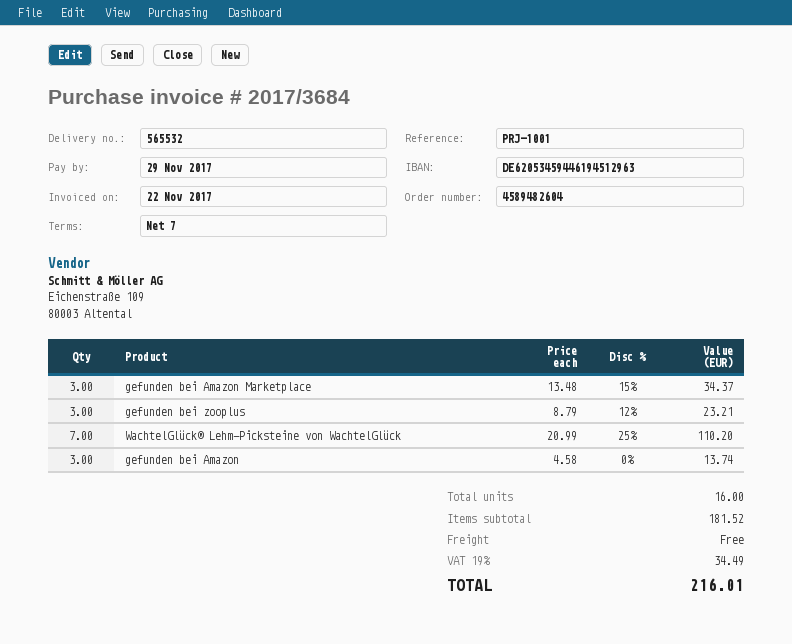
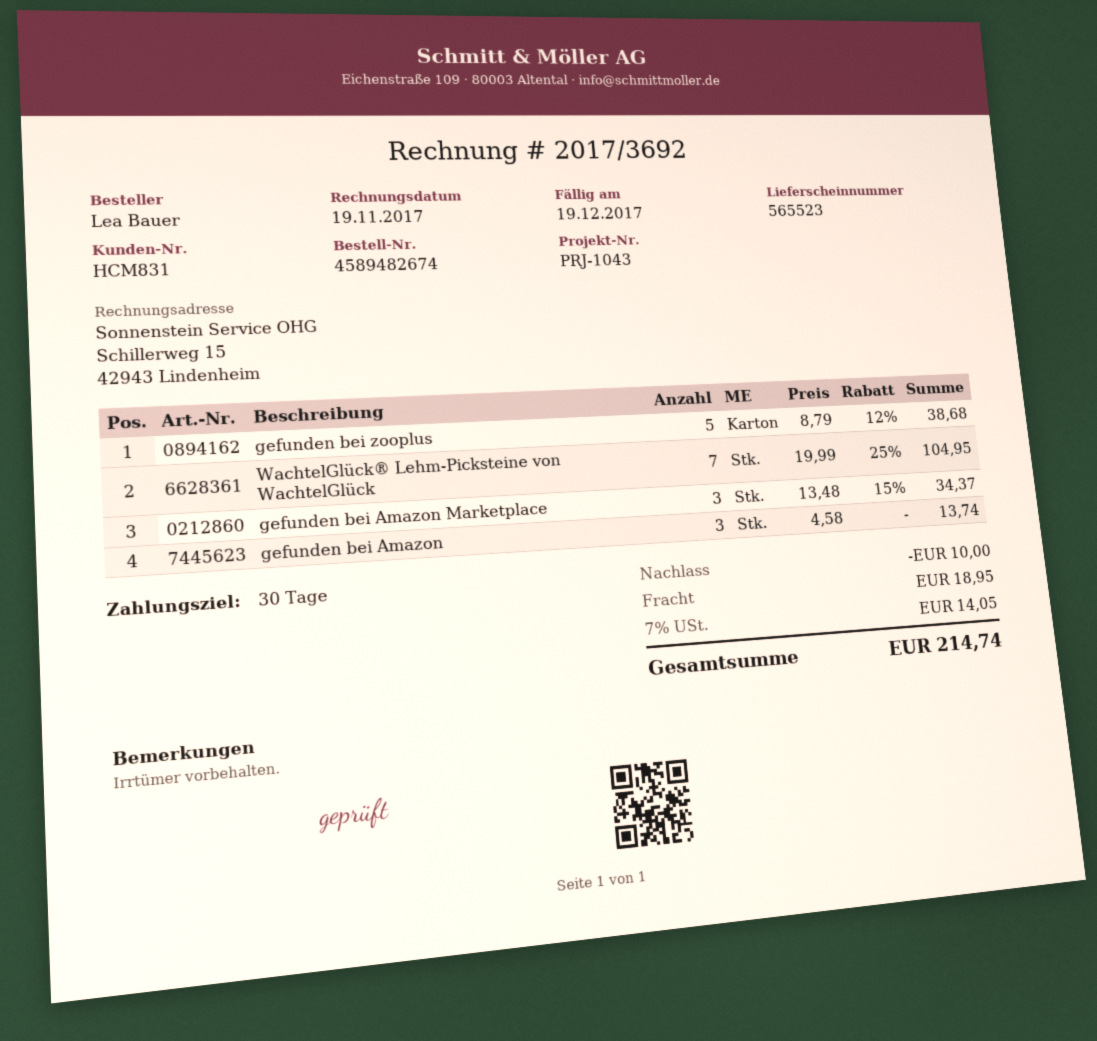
order number: 4589482604 -> 4589482674
delivery note number: 565532 -> 565523
invoice number: 2017/3684 -> 2017/3692
invoice date: 2017-11-22 -> 2017-11-19
payment terms: 7 days -> 30 days
due date: 2017-11-29 -> 2017-12-19
reference: PRJ-1001 -> PRJ-1043
gefunden bei zooplus: 3 x 8.79 - 12% = 23.21 -> 5 x 8.79 - 12% = 38.68
WachtelGlück® Lehm-Picksteine von WachtelGlück: 7 x 20.99 - 25% = 110.20 -> 7 x 19.99 - 25% = 104.95
discount: none -> 10.00
shipping: 0.00 -> 18.95
tax: 19% = 34.49 -> 7% = 14.05
total: 216.01 -> 214.74

